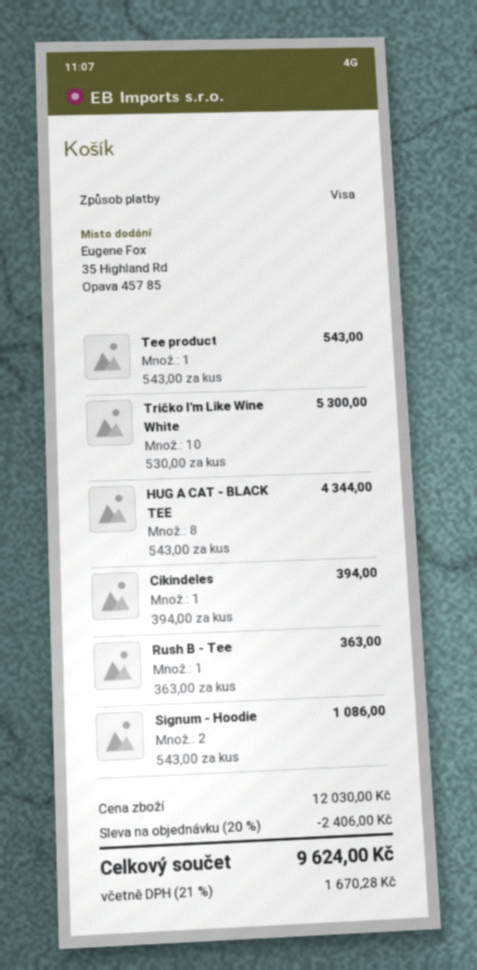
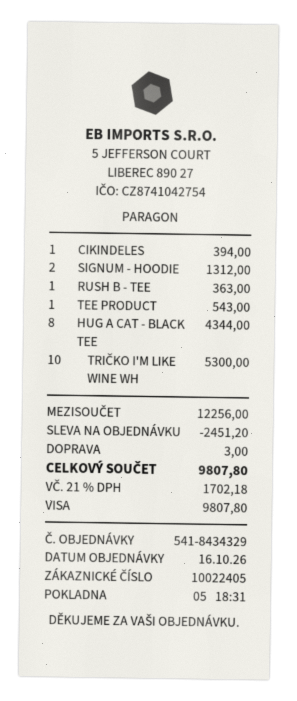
Signum - Hoodie: 2 for 1086.00 -> 2 for 1312.00
subtotal: 12030.00 -> 12256.00
discount: 2406.00 -> 2451.20
shipping: none -> 3.00
tax: 21% = 1670.28 -> 21% = 1702.18
total: 9624.00 -> 9807.80

